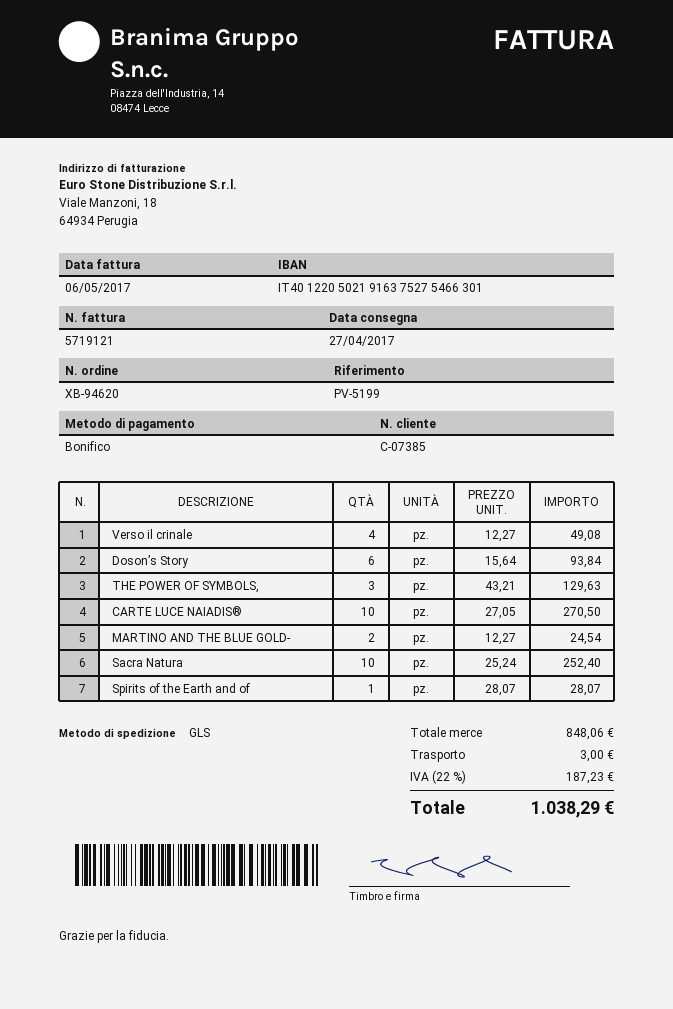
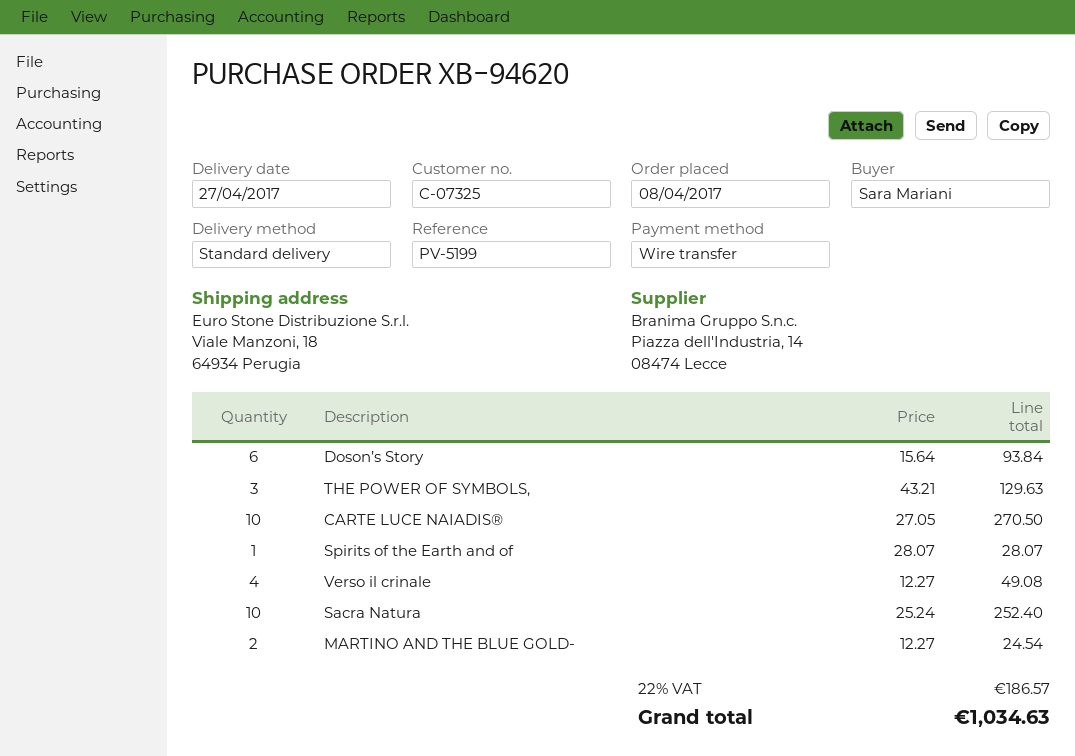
customer number: C-07385 -> C-07325
shipping method: GLS -> standard
shipping: 3.00 -> none
tax: 22% = 187.23 -> 22% = 186.57
total: 1038.29 -> 1034.63

